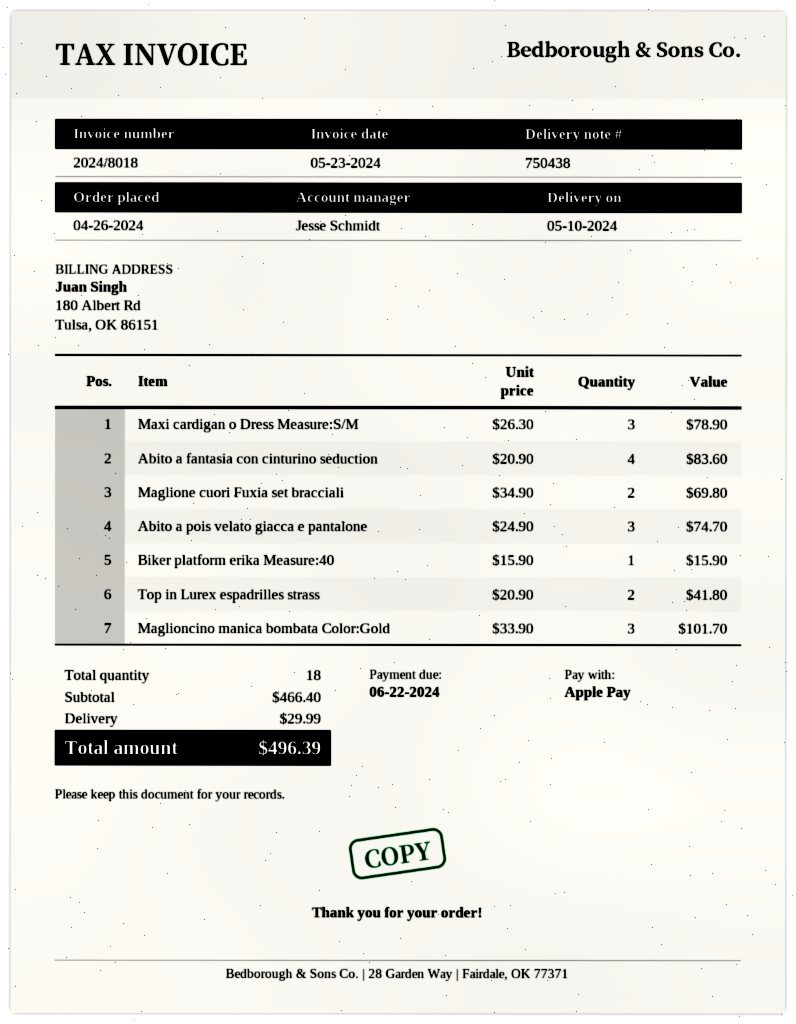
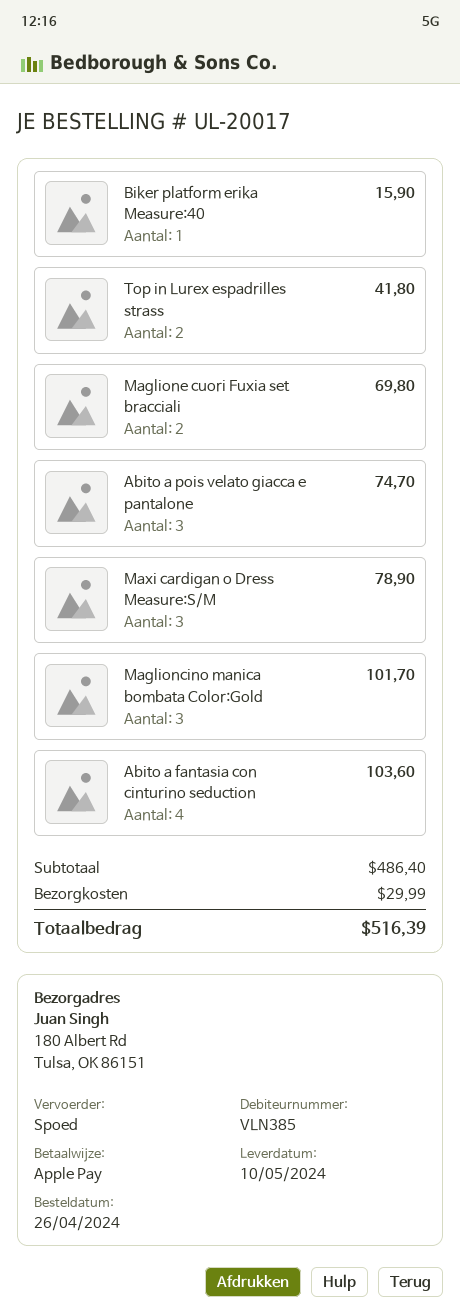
Abito a fantasia con cinturino seduction: 4 for 83.60 -> 4 for 103.60
subtotal: 466.40 -> 486.40
total: 496.39 -> 516.39

